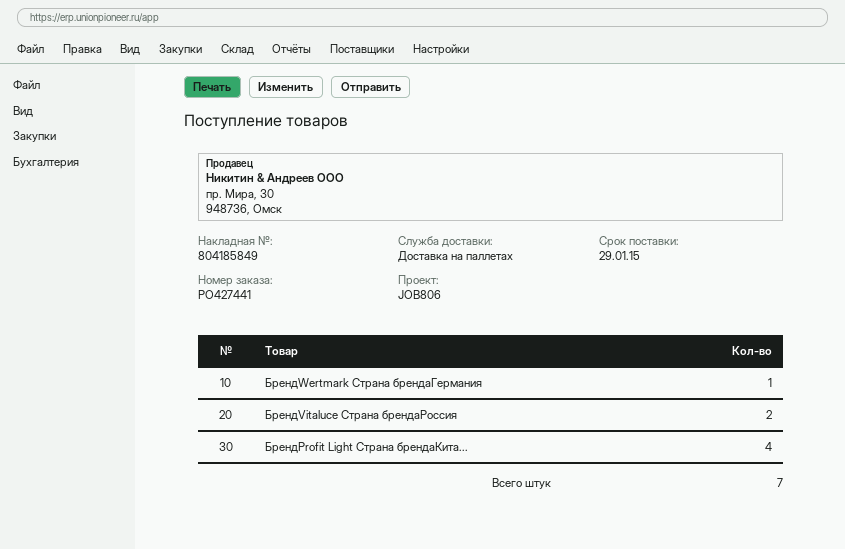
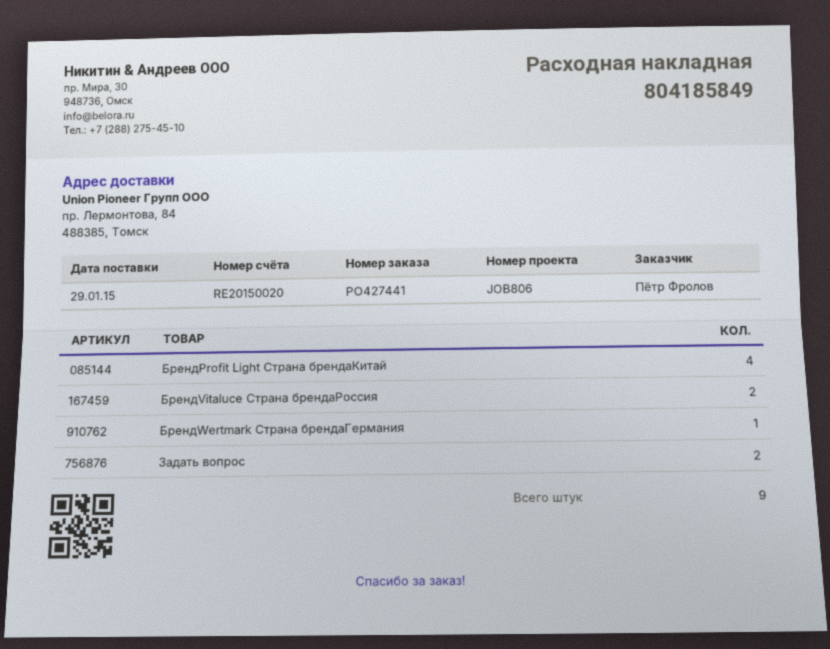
Задать вопрос: none -> 2
total quantity: 7 -> 9

